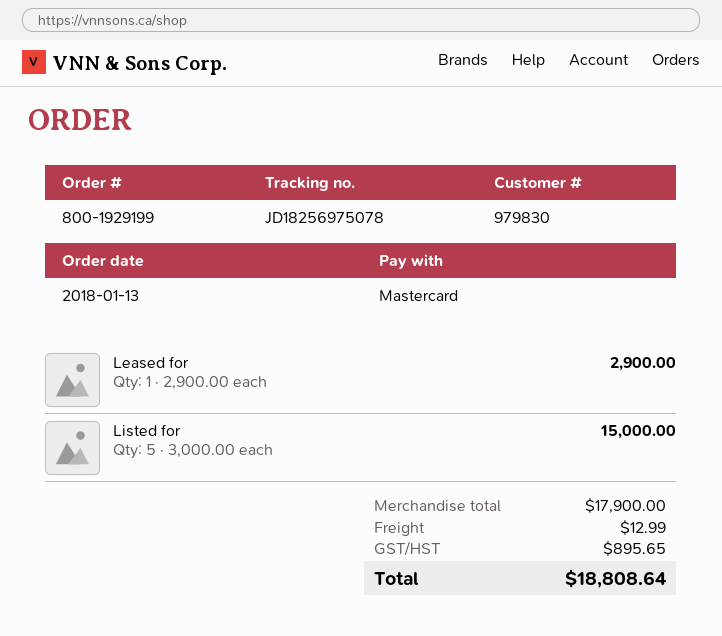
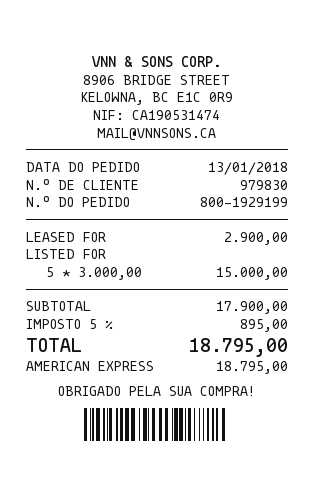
payment method: Mastercard -> American Express
shipping: 12.99 -> none
tax: 895.65 -> 895.00
total: 18808.64 -> 18795.00

